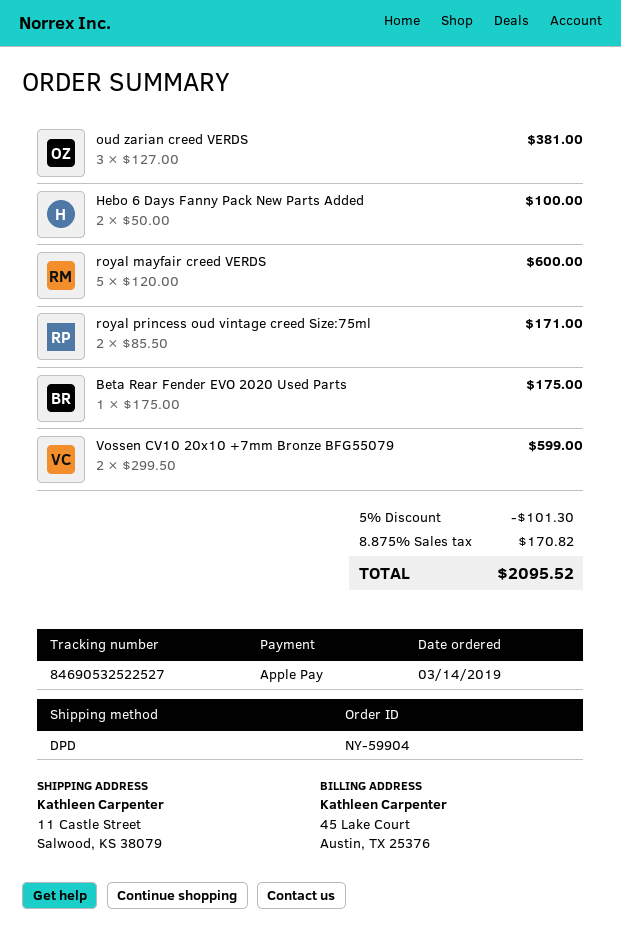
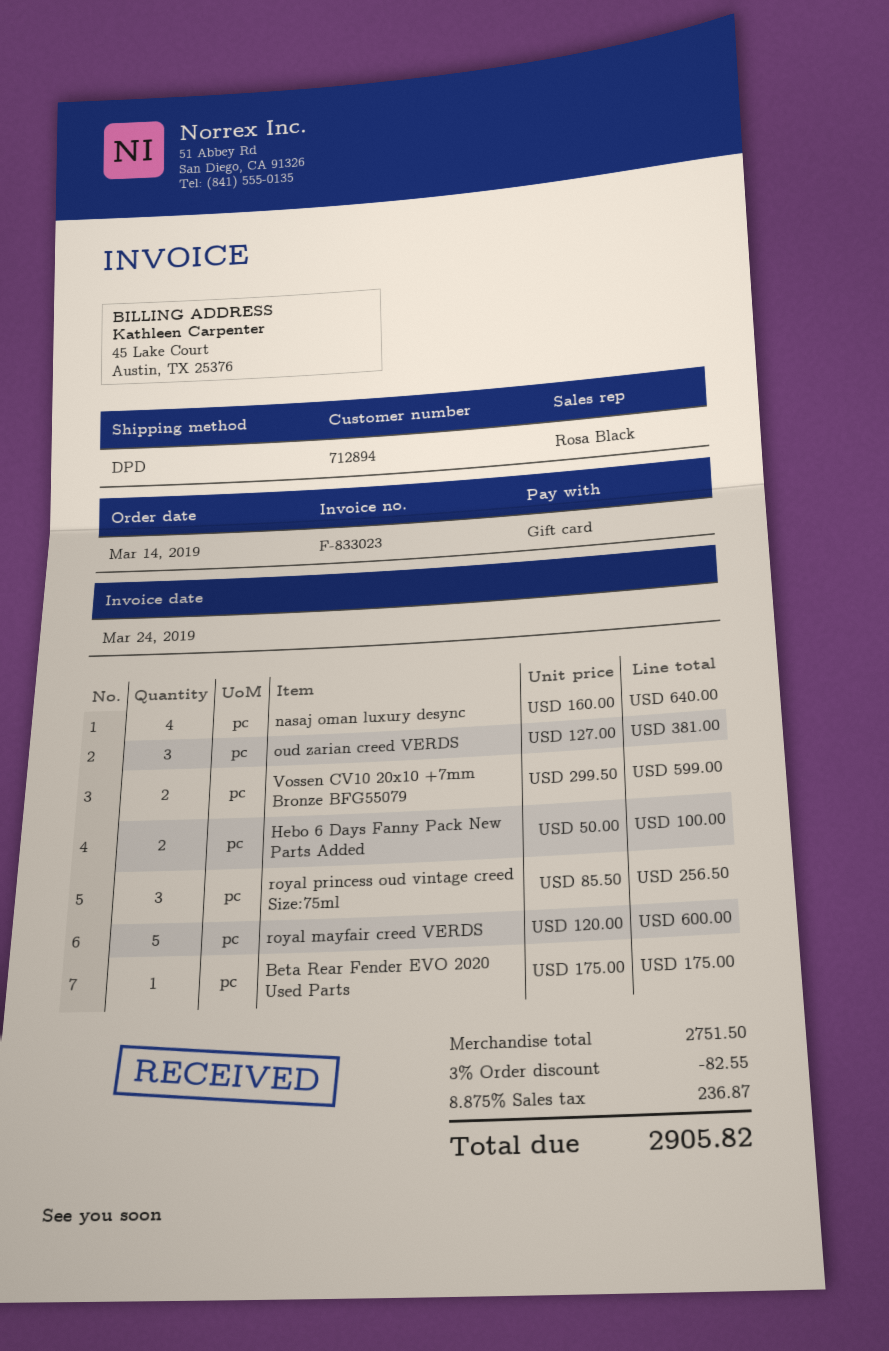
payment method: Apple Pay -> gift card
royal princess oud vintage creed Size:75ml: 2 x 85.50 = 171.00 -> 3 x 85.50 = 256.50
nasaj oman luxury desync: none -> 4 x 160.00 = 640.00
discount: 5% = 101.30 -> 3% = 82.55
tax: 8.875% = 170.82 -> 8.875% = 236.87
total: 2095.52 -> 2905.82

